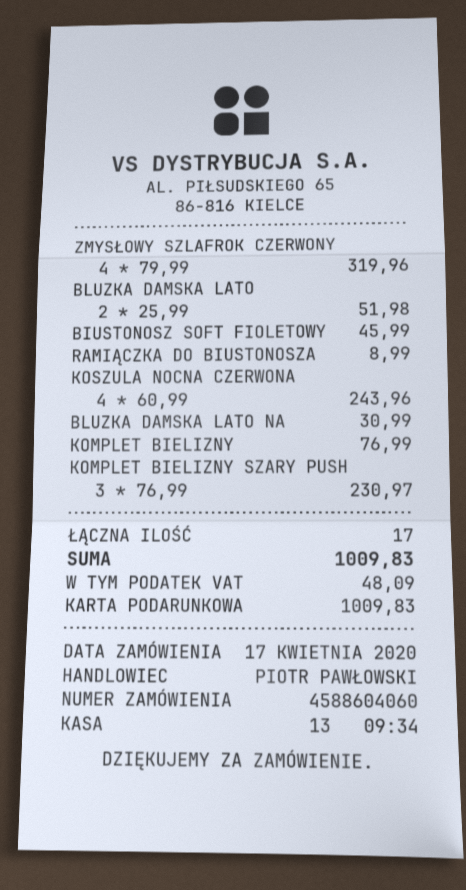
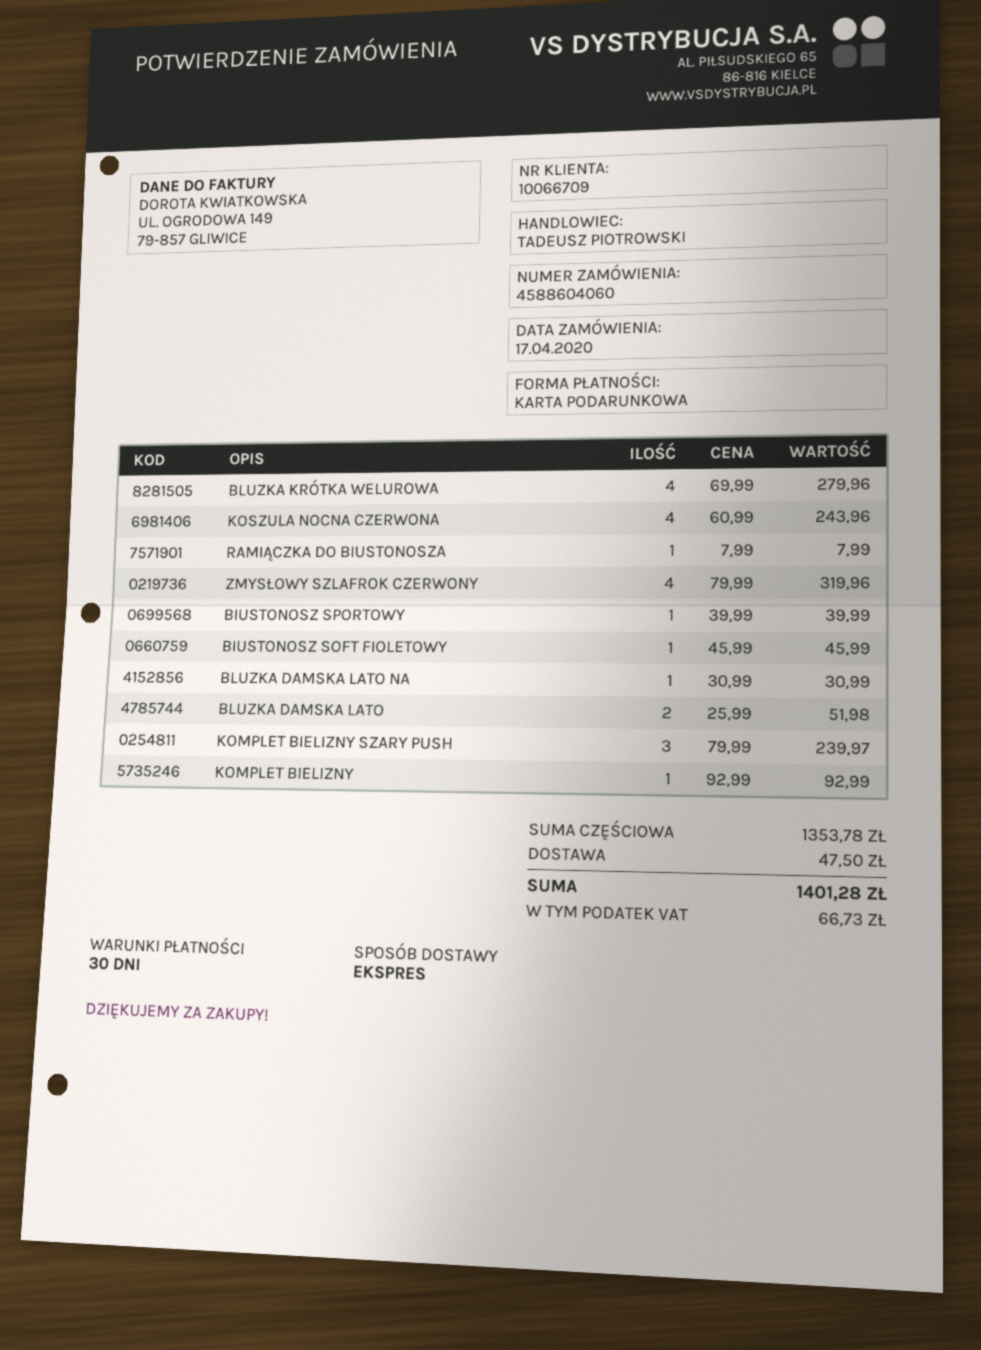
sales rep: PIOTR PAWŁOWSKI -> TADEUSZ PIOTROWSKI
RAMIĄCZKA DO BIUSTONOSZA: 1 x 8.99 = 8.99 -> 1 x 7.99 = 7.99
KOMPLET BIELIZNY: 1 x 76.99 = 76.99 -> 1 x 92.99 = 92.99
KOMPLET BIELIZNY SZARY PUSH: 3 x 76.99 = 230.97 -> 3 x 79.99 = 239.97
BLUZKA KRÓTKA WELUROWA: none -> 4 x 69.99 = 279.96
BIUSTONOSZ SPORTOWY: none -> 1 x 39.99 = 39.99
shipping: none -> 47.50
tax: 48.09 -> 66.73
total: 1009.83 -> 1401.28

